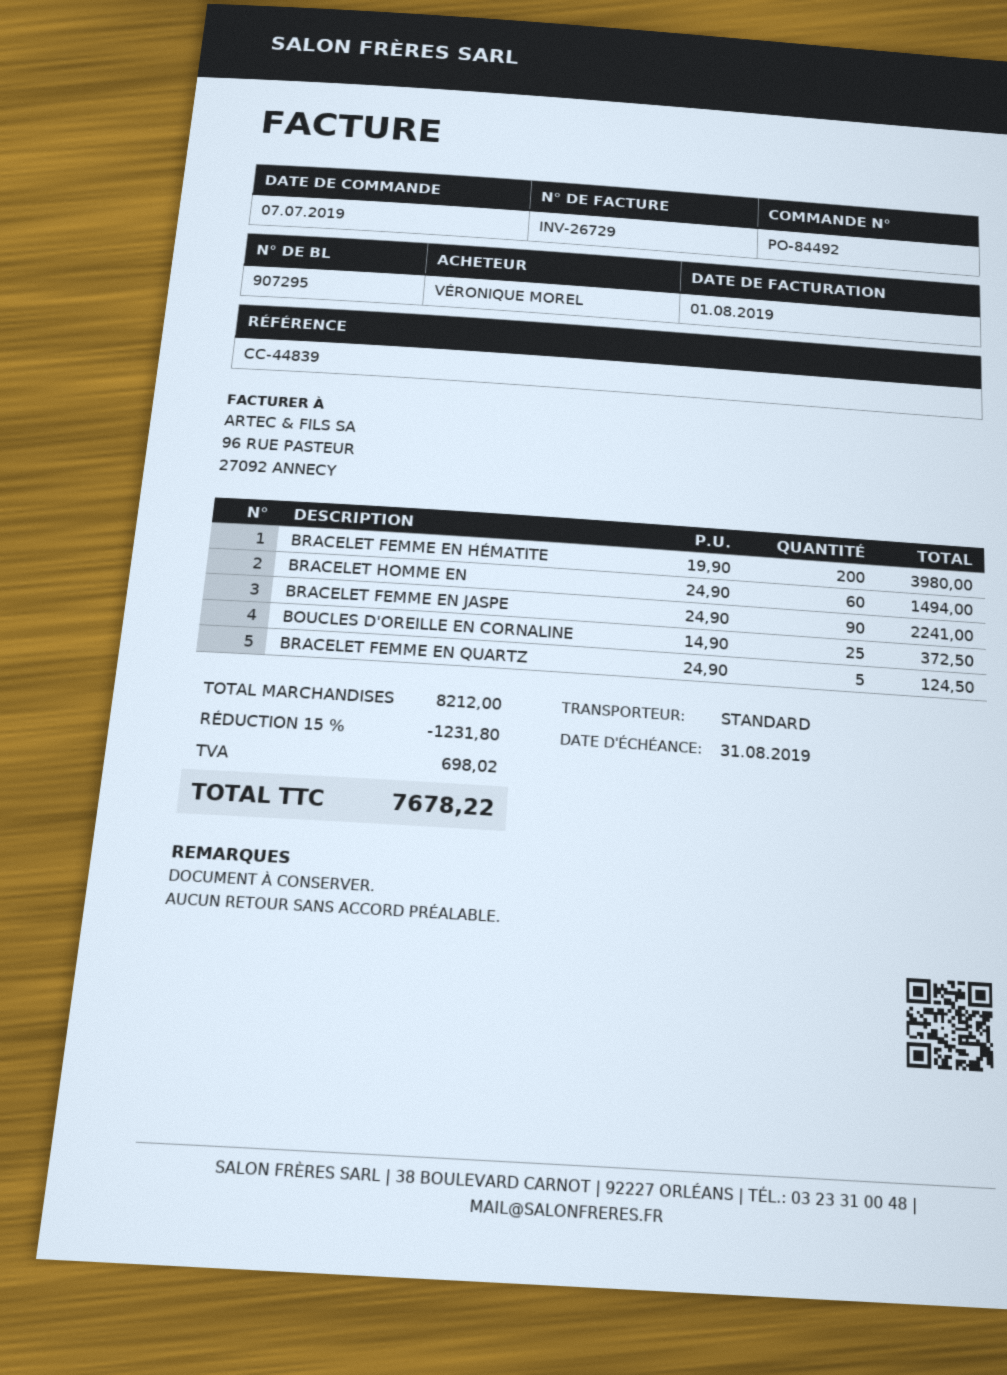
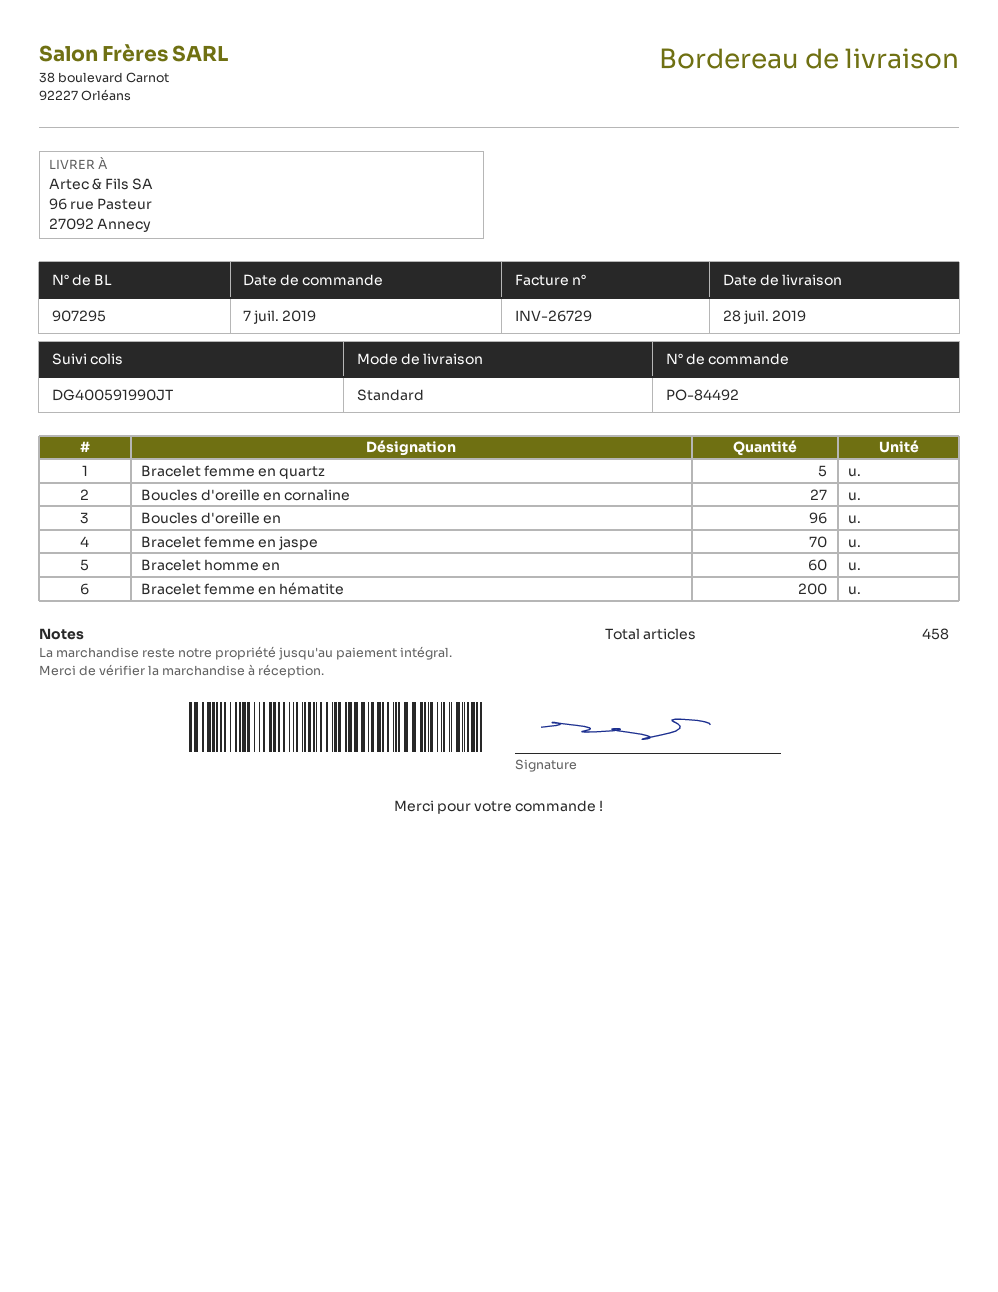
BRACELET FEMME EN JASPE: 90 -> 70
BOUCLES D'OREILLE EN CORNALINE: 25 -> 27
Boucles d'oreille en: none -> 96

